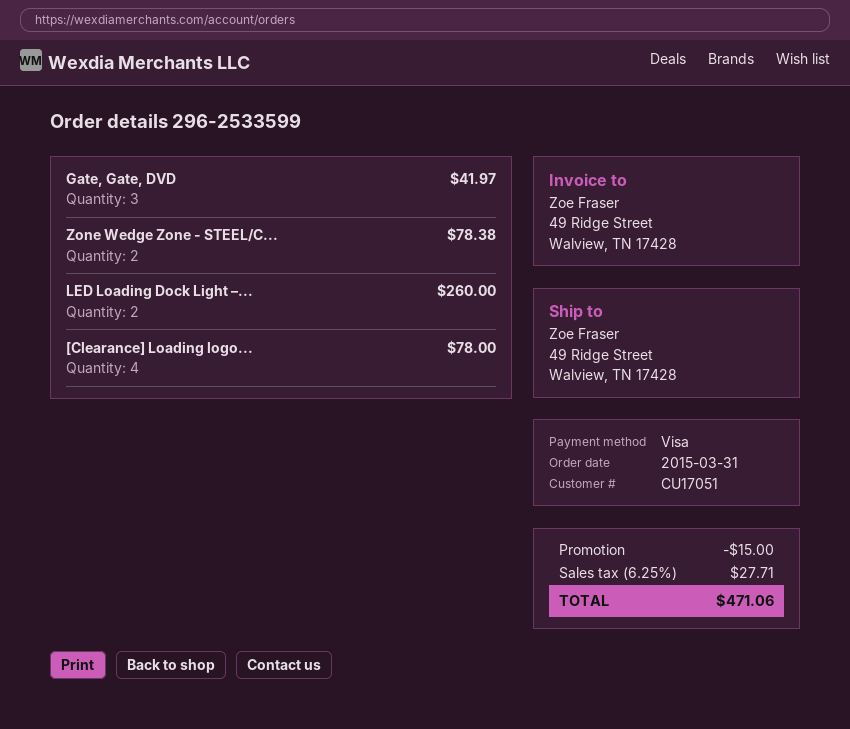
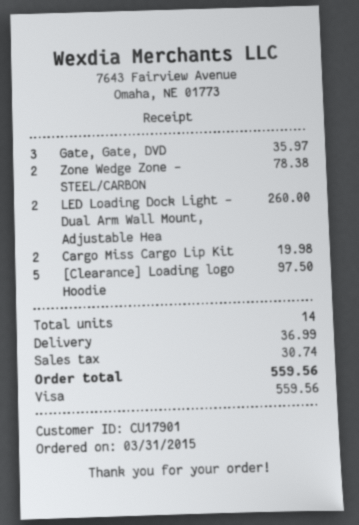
customer number: CU17051 -> CU17901
Gate, Gate, DVD: 3 for 41.97 -> 3 for 35.97
[Clearance] Loading logo...: 4 for 78.00 -> 5 for 97.50
Cargo Miss Cargo Lip Kit: none -> 2 for 19.98
discount: 15.00 -> none
shipping: none -> 36.99
tax: 27.71 -> 30.74
total: 471.06 -> 559.56

